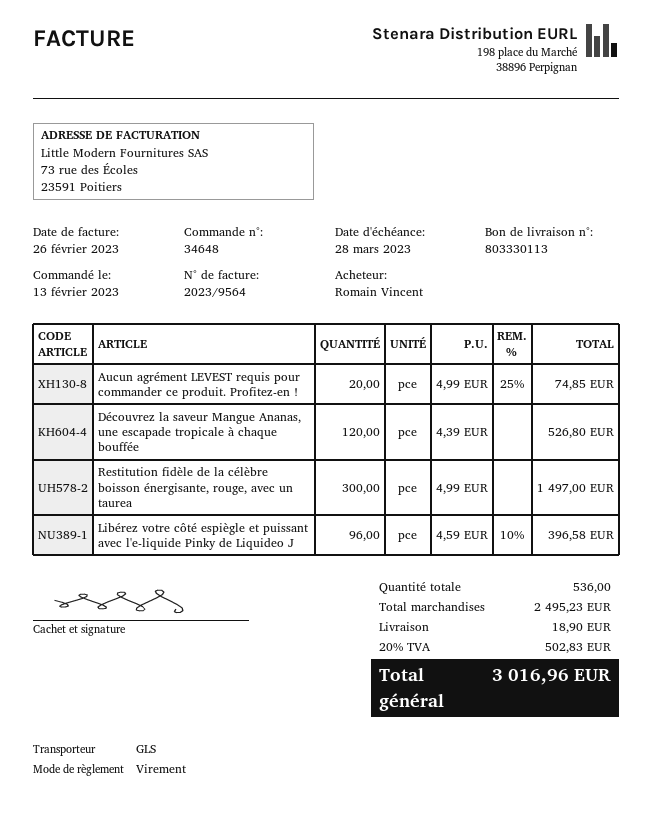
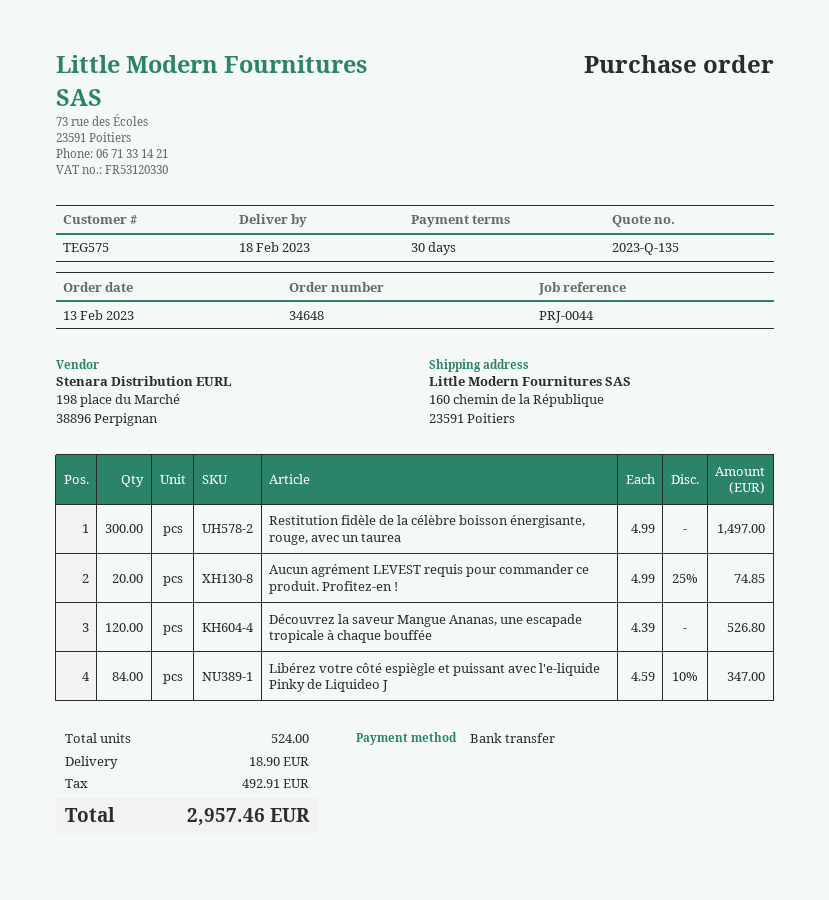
Libérez votre côté espiègle et puissant avec l'e-liquide Pinky de Liquideo J: 96 x 4.59 - 10% = 396.58 -> 84 x 4.59 - 10% = 347.00
total quantity: 536 -> 524
tax: 502.83 -> 492.91
total: 3016.96 -> 2957.46

